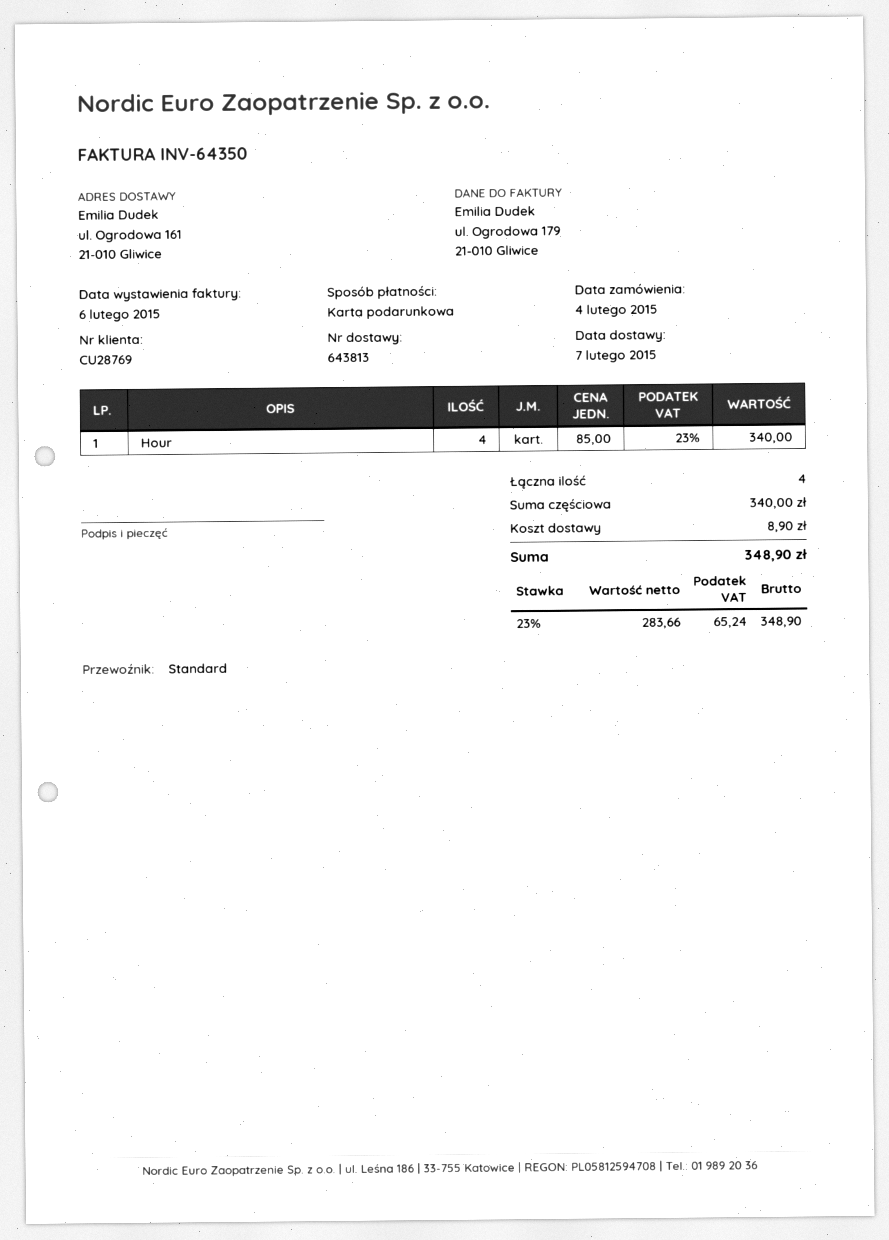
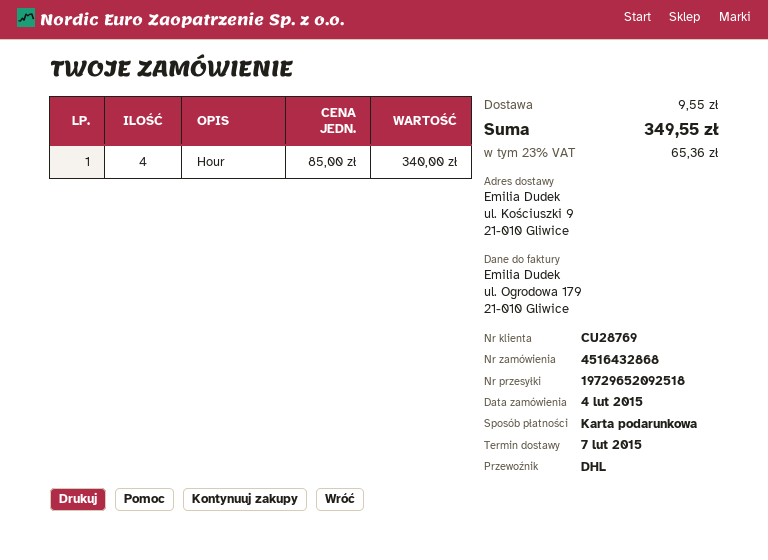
shipping method: standard -> DHL
ship to: ul. Ogrodowa 161, 21-010 Gliwice -> ul. Kościuszki 9, 21-010 Gliwice
shipping: 8.90 -> 9.55
tax: 23% = 65.24 -> 23% = 65.36
total: 348.90 -> 349.55

